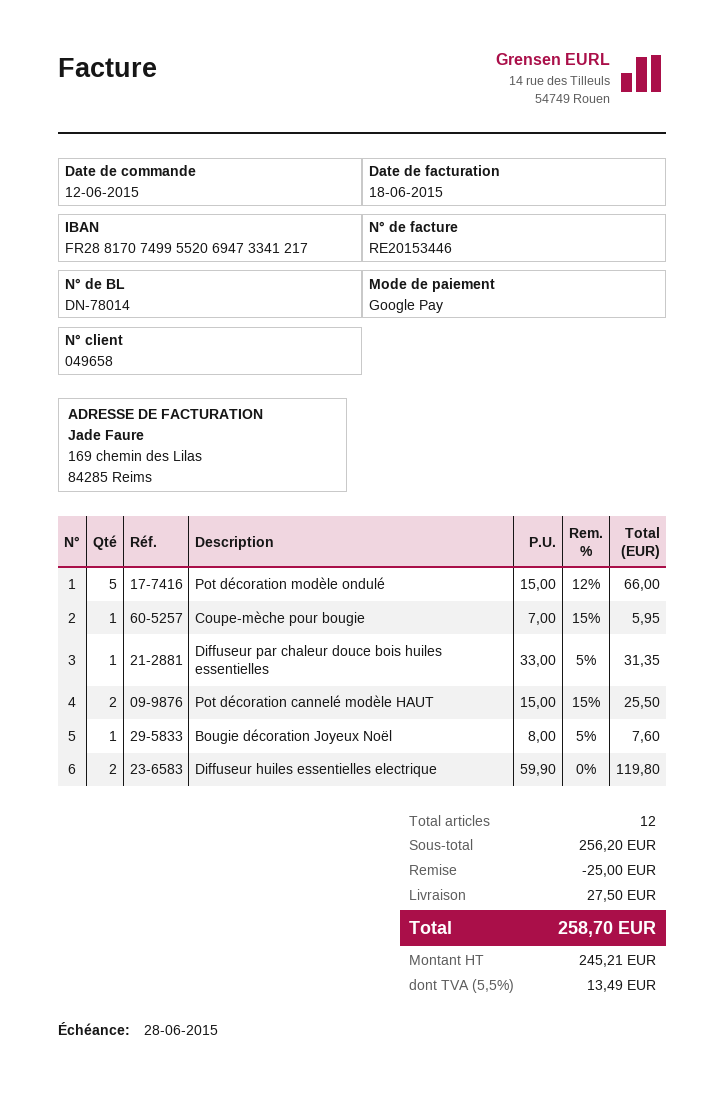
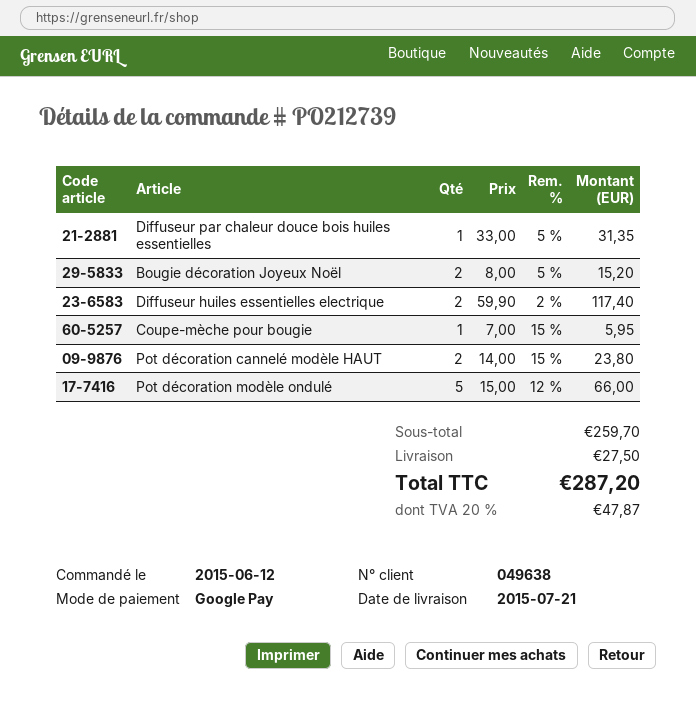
customer number: 049658 -> 049638
Pot décoration cannelé modèle HAUT: 2 x 15.00 - 15% = 25.50 -> 2 x 14.00 - 15% = 23.80
Bougie décoration Joyeux Noël: 1 x 8.00 - 5% = 7.60 -> 2 x 8.00 - 5% = 15.20
Diffuseur huiles essentielles electrique: 2 x 59.90 = 119.80 -> 2 x 59.90 - 2% = 117.40
subtotal: 256.20 -> 259.70
discount: 25.00 -> none
tax: 5.5% = 13.49 -> 20% = 47.87
total: 258.70 -> 287.20

